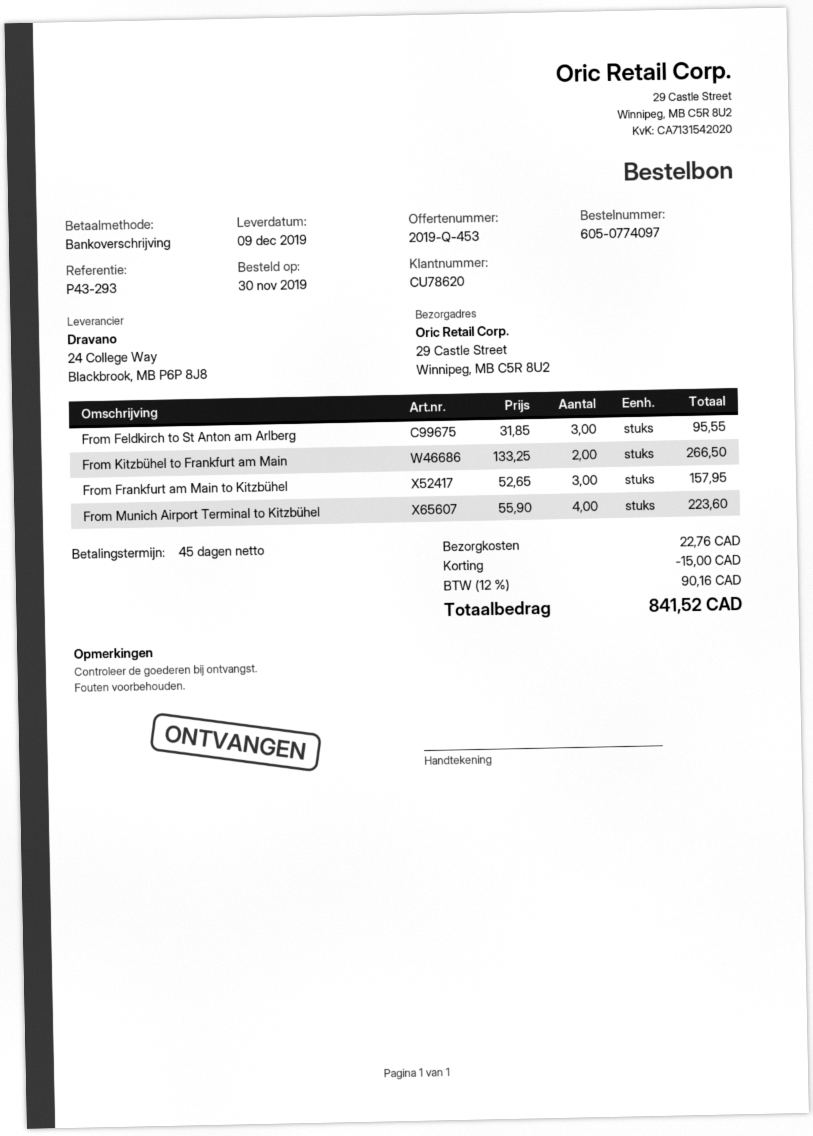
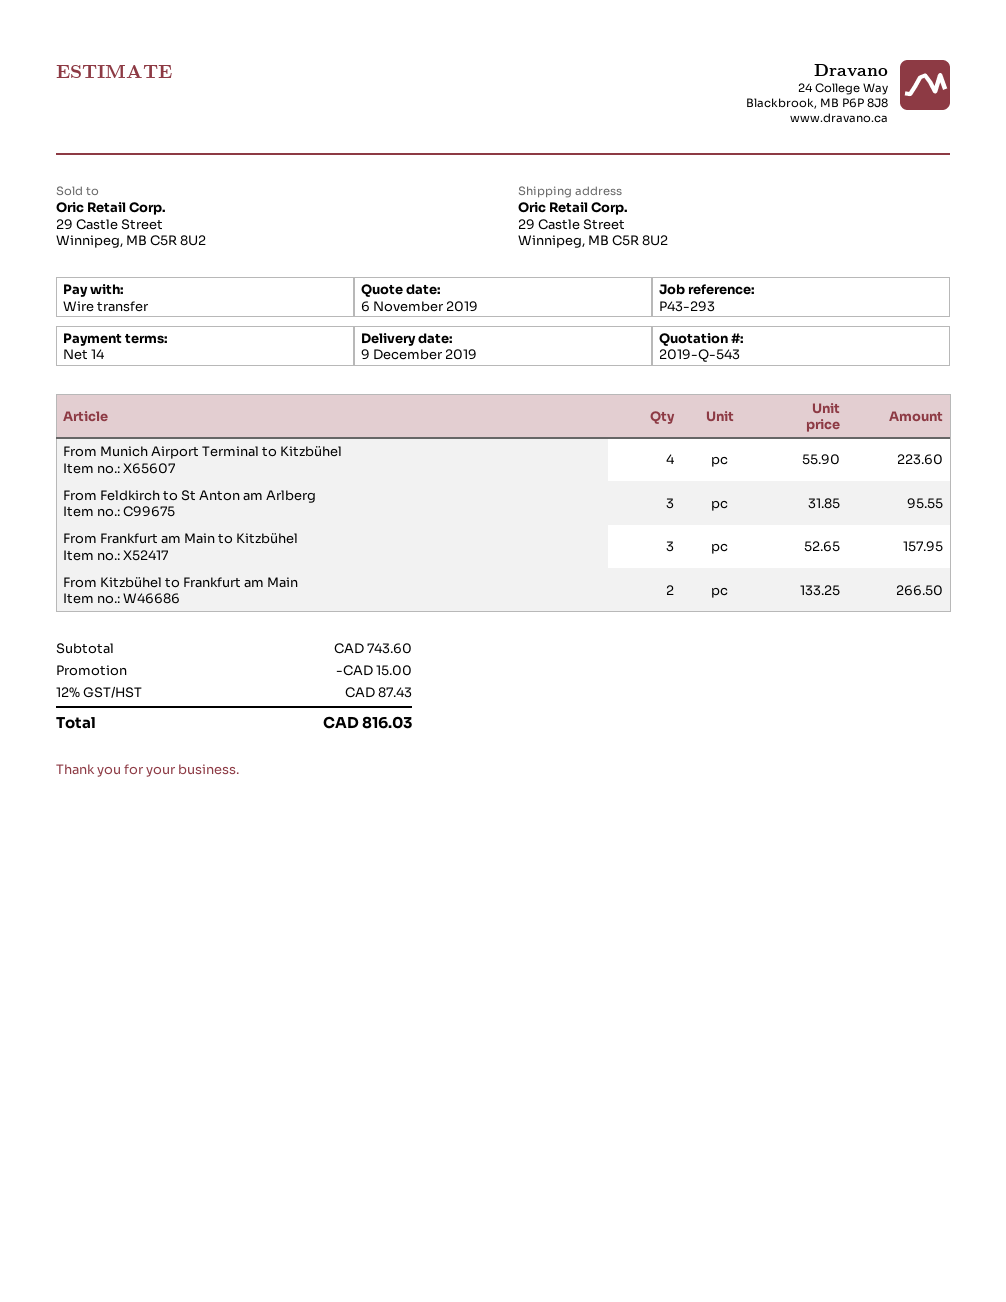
quote number: 2019-Q-453 -> 2019-Q-543
payment terms: 45 days -> 14 days
shipping: 22.76 -> none
tax: 12% = 90.16 -> 12% = 87.43
total: 841.52 -> 816.03

